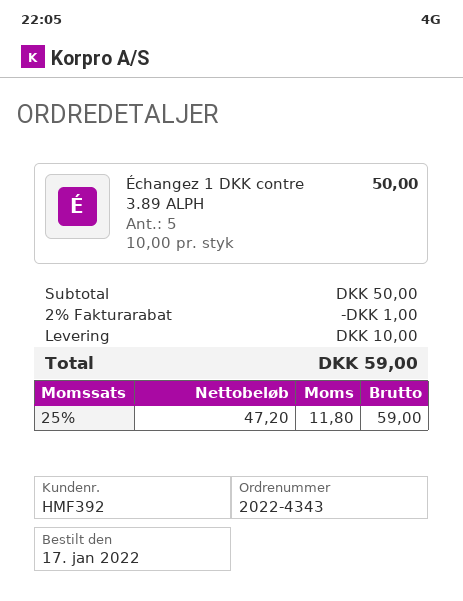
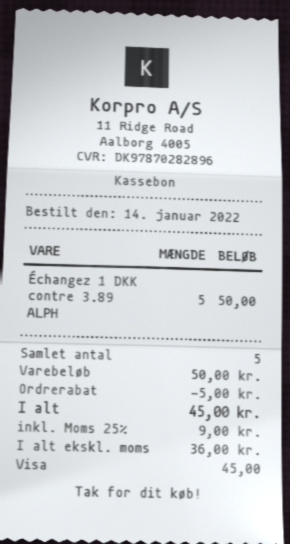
order date: 2022-01-17 -> 2022-01-14
discount: 1.00 -> 5.00
shipping: 10.00 -> none
net: 47.20 -> 36.00
tax: 25% = 11.80 -> 25% = 9.00
total: 59.00 -> 45.00

